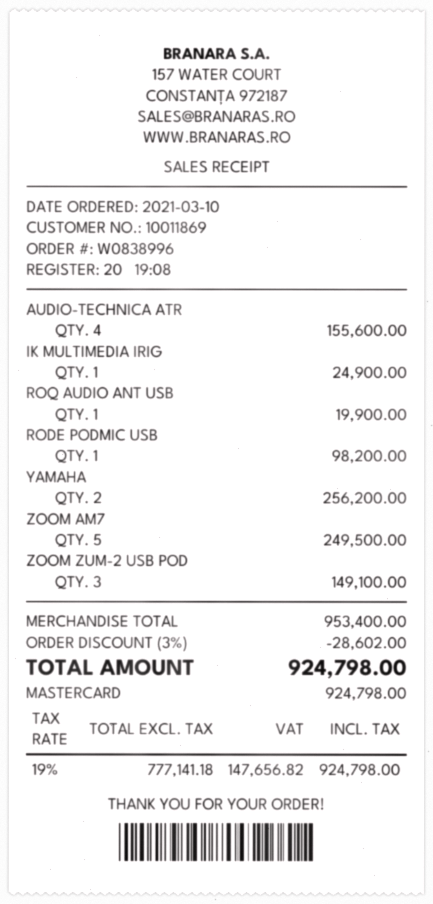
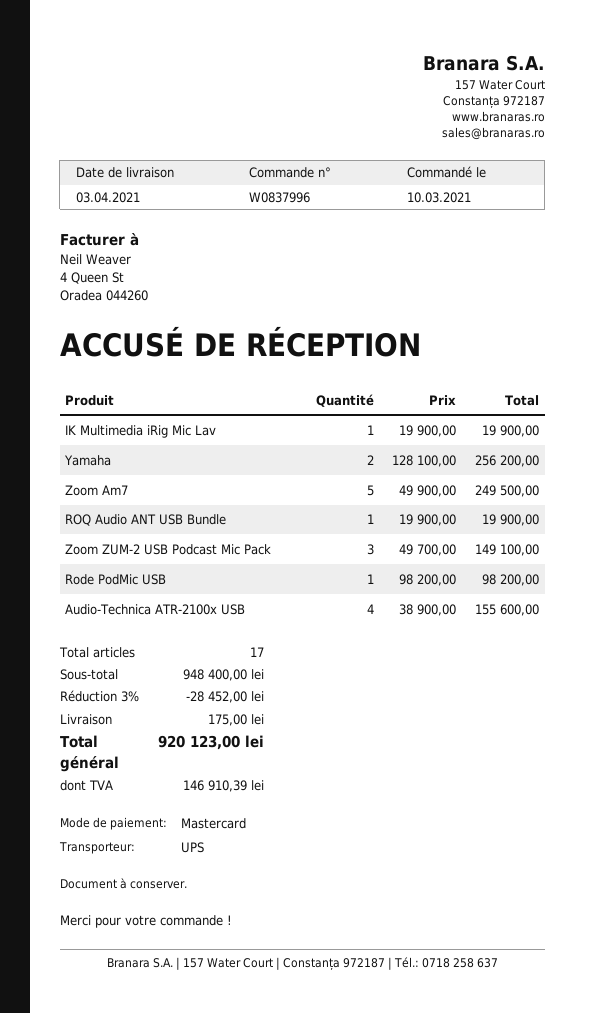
order number: W0838996 -> W0837996
IK MULTIMEDIA IRIG: 1 for 24900.00 -> 1 for 19900.00
subtotal: 953400.00 -> 948400.00
discount: 3% = 28602.00 -> 3% = 28452.00
shipping: none -> 175.00
tax: 147656.82 -> 146910.39
total: 924798.00 -> 920123.00

